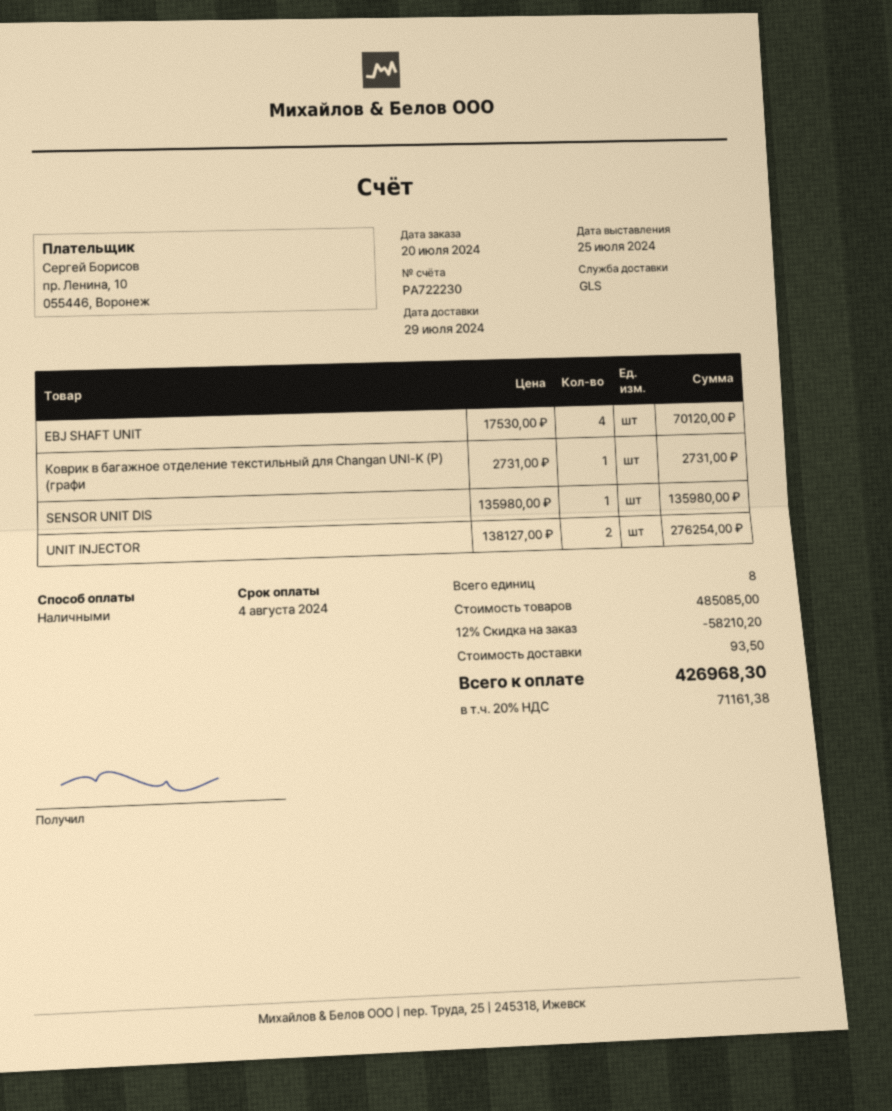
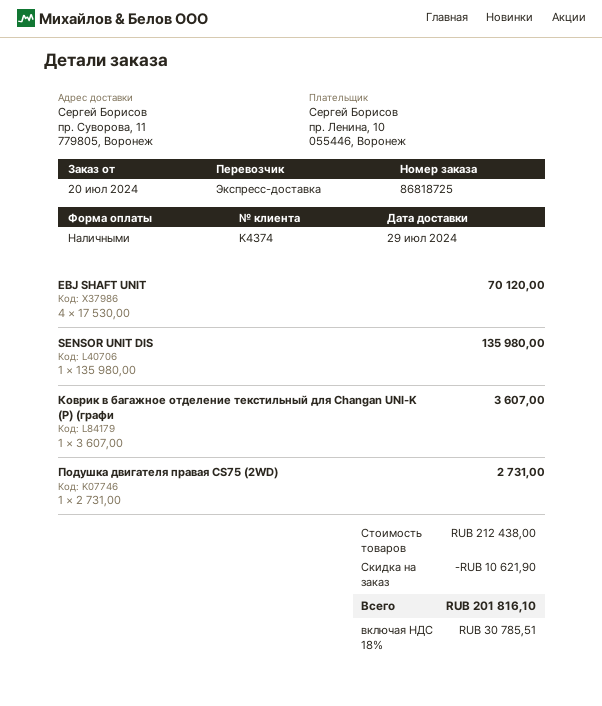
shipping method: GLS -> express
Коврик в багажное отделение текстильный для Changan UNI-K (P) (графи: 1 x 2731.00 = 2731.00 -> 1 x 3607.00 = 3607.00
UNIT INJECTOR: 2 x 138127.00 = 276254.00 -> none
Подушка двигателя правая CS75 (2WD): none -> 1 x 2731.00 = 2731.00
subtotal: 485085.00 -> 212438.00
discount: 58210.20 -> 10621.90
shipping: 93.50 -> none
tax: 20% = 71161.38 -> 18% = 30785.51
total: 426968.30 -> 201816.10

